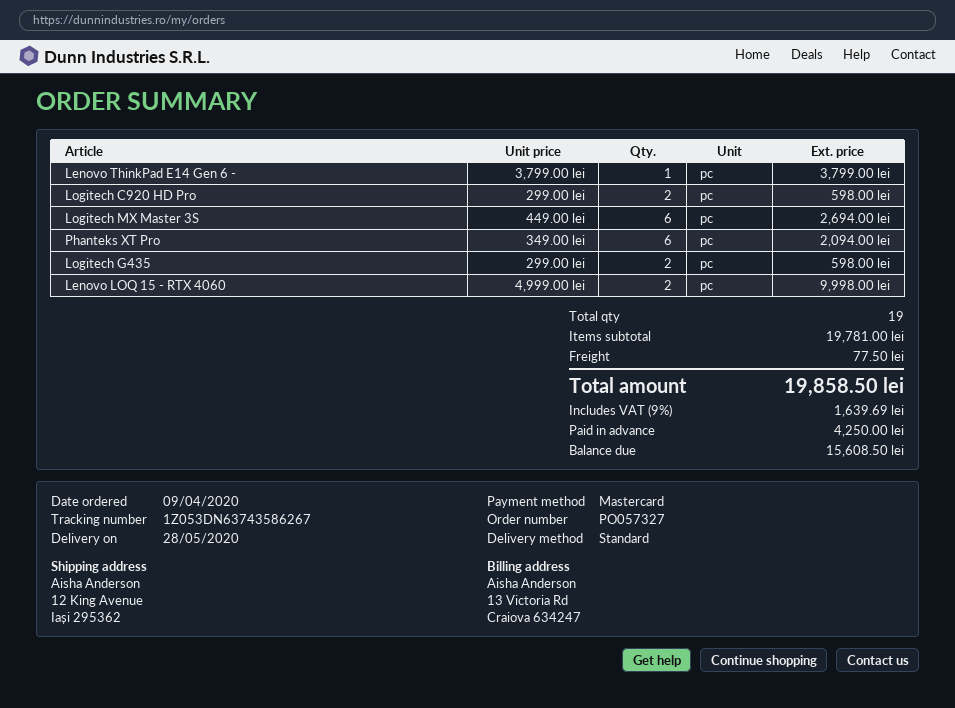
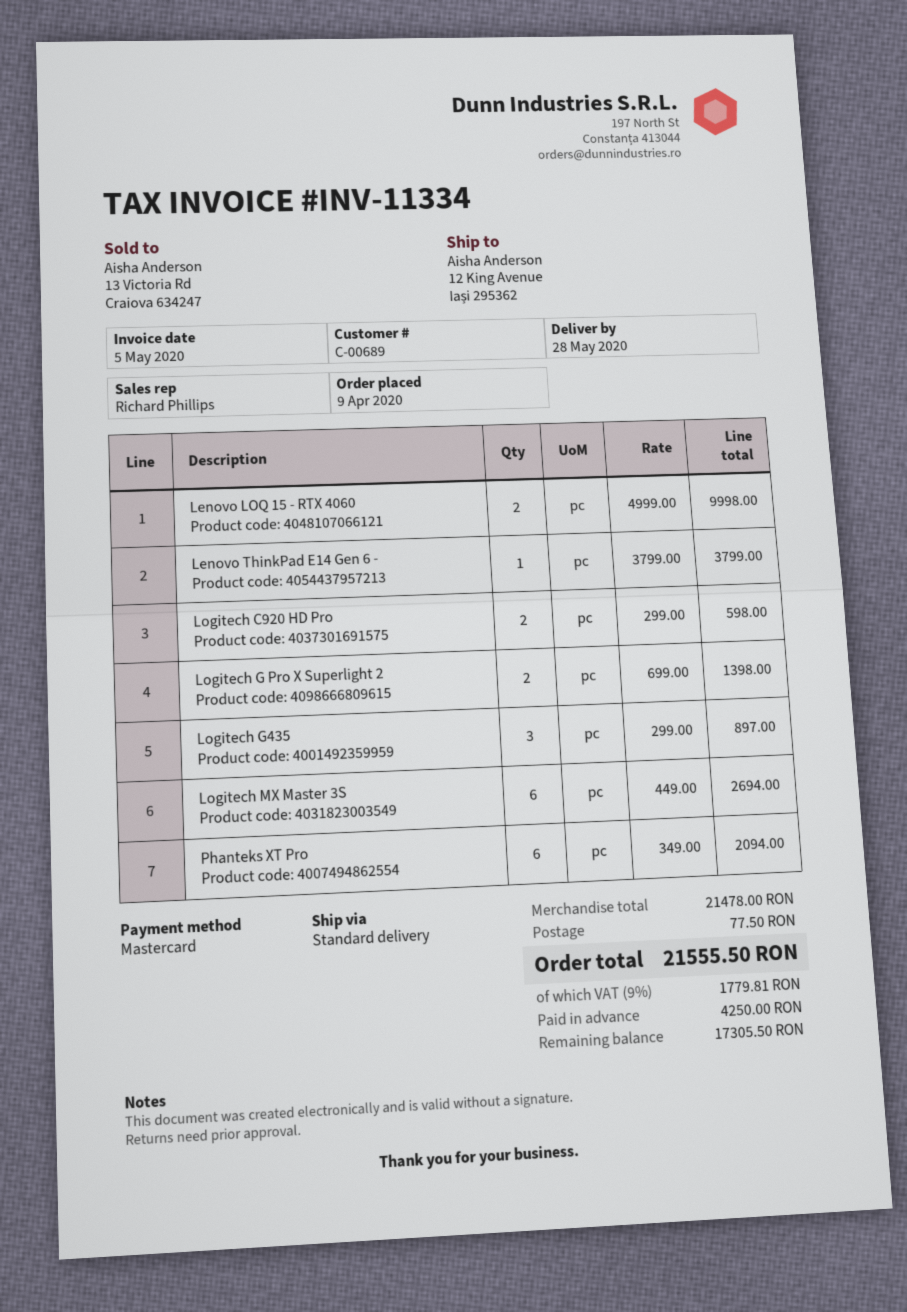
Logitech G435: 2 x 299.00 = 598.00 -> 3 x 299.00 = 897.00
Logitech G Pro X Superlight 2: none -> 2 x 699.00 = 1398.00
subtotal: 19781.00 -> 21478.00
tax: 9% = 1639.69 -> 9% = 1779.81
total: 19858.50 -> 21555.50
balance: 15608.50 -> 17305.50

